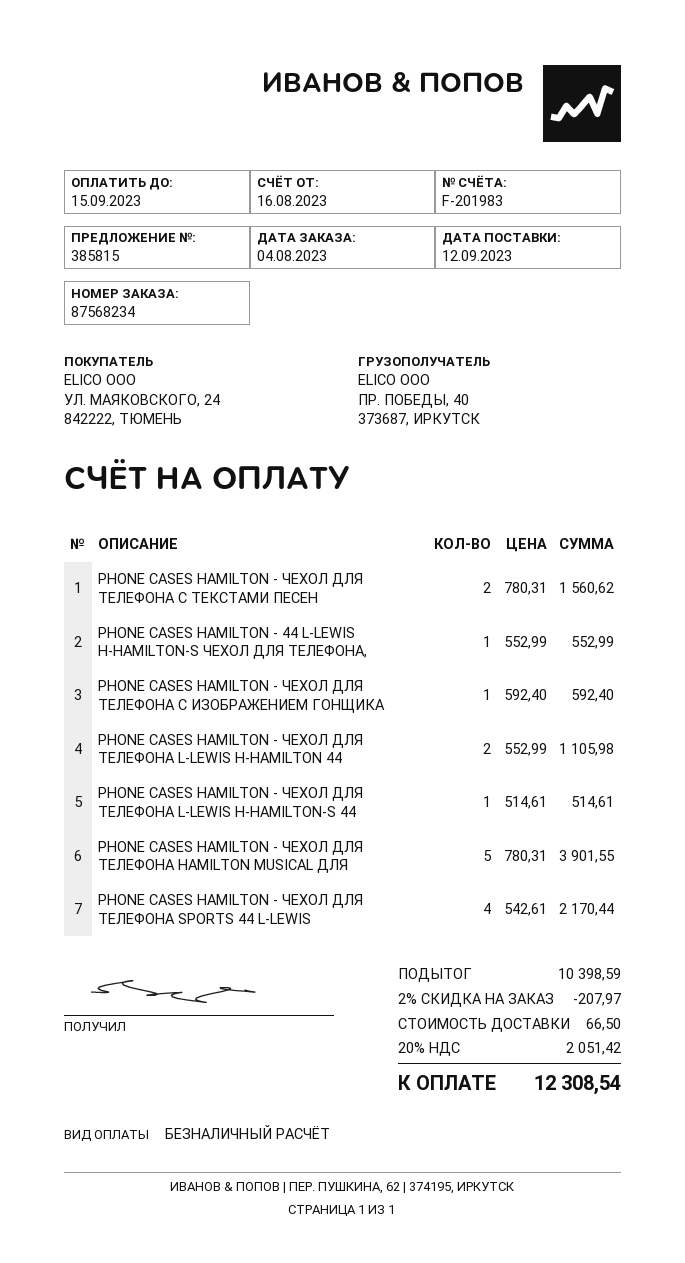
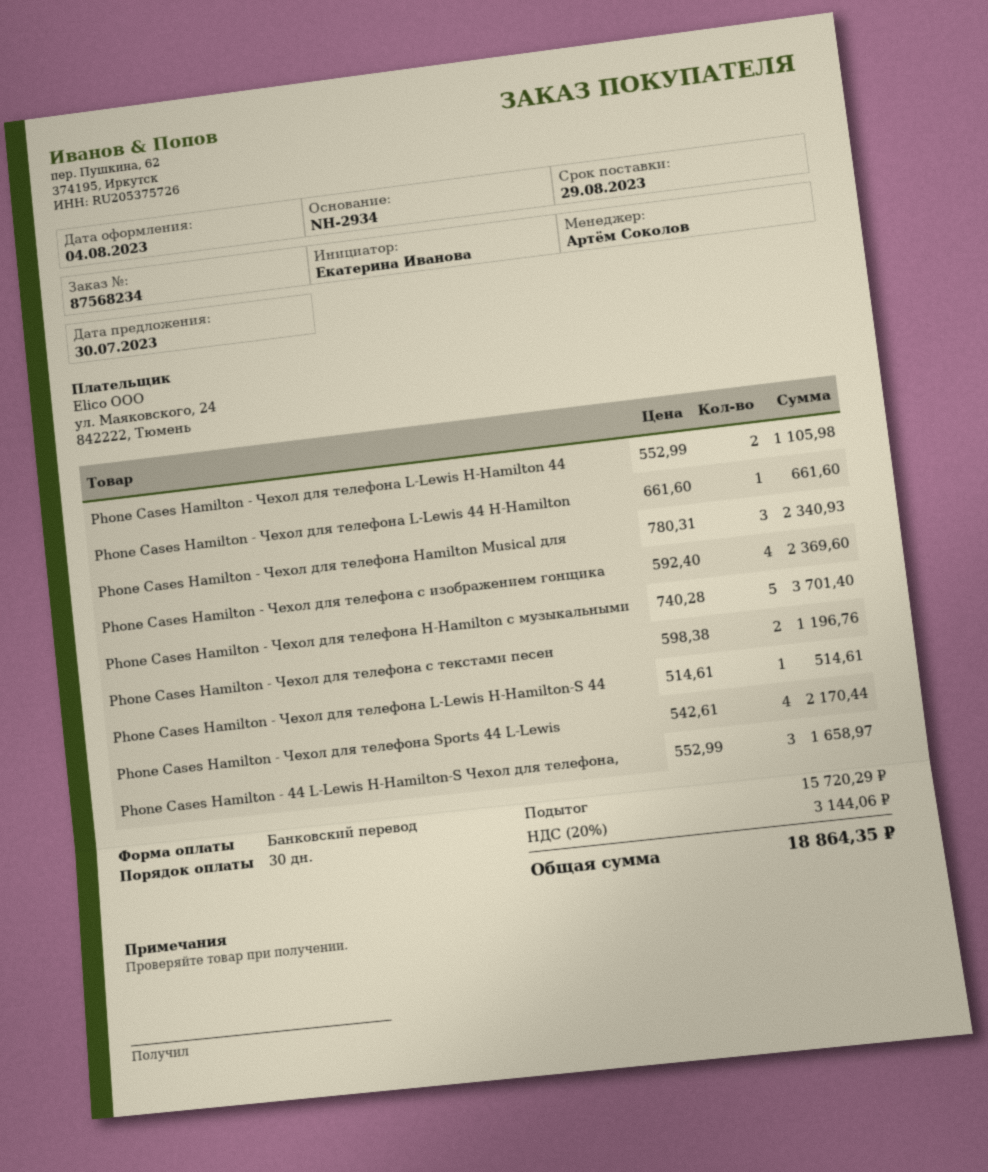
delivery date: 2023-09-12 -> 2023-08-29
PHONE CASES HAMILTON - ЧЕХОЛ ДЛЯ ТЕЛЕФОНА С ТЕКСТАМИ ПЕСЕН: 2 x 780.31 = 1560.62 -> 2 x 598.38 = 1196.76
PHONE CASES HAMILTON - 44 L-LEWIS H-HAMILTON-S ЧЕХОЛ ДЛЯ ТЕЛЕФОНА,: 1 x 552.99 = 552.99 -> 3 x 552.99 = 1658.97
PHONE CASES HAMILTON - ЧЕХОЛ ДЛЯ ТЕЛЕФОНА С ИЗОБРАЖЕНИЕМ ГОНЩИКА: 1 x 592.40 = 592.40 -> 4 x 592.40 = 2369.60
PHONE CASES HAMILTON - ЧЕХОЛ ДЛЯ ТЕЛЕФОНА HAMILTON MUSICAL ДЛЯ: 5 x 780.31 = 3901.55 -> 3 x 780.31 = 2340.93
Phone Cases Hamilton - Чехол для телефона L-Lewis 44 H-Hamilton: none -> 1 x 661.60 = 661.60
Phone Cases Hamilton - Чехол для телефона H-Hamilton с музыкальными: none -> 5 x 740.28 = 3701.40
subtotal: 10398.59 -> 15720.29
discount: 2% = 207.97 -> none
shipping: 66.50 -> none
tax: 20% = 2051.42 -> 20% = 3144.06
total: 12308.54 -> 18864.35

